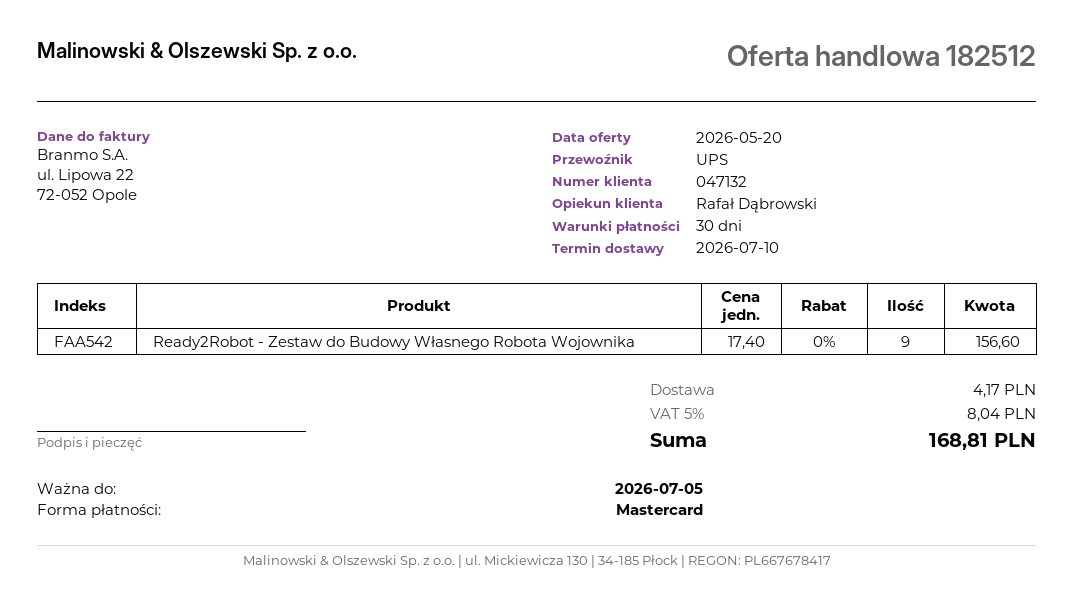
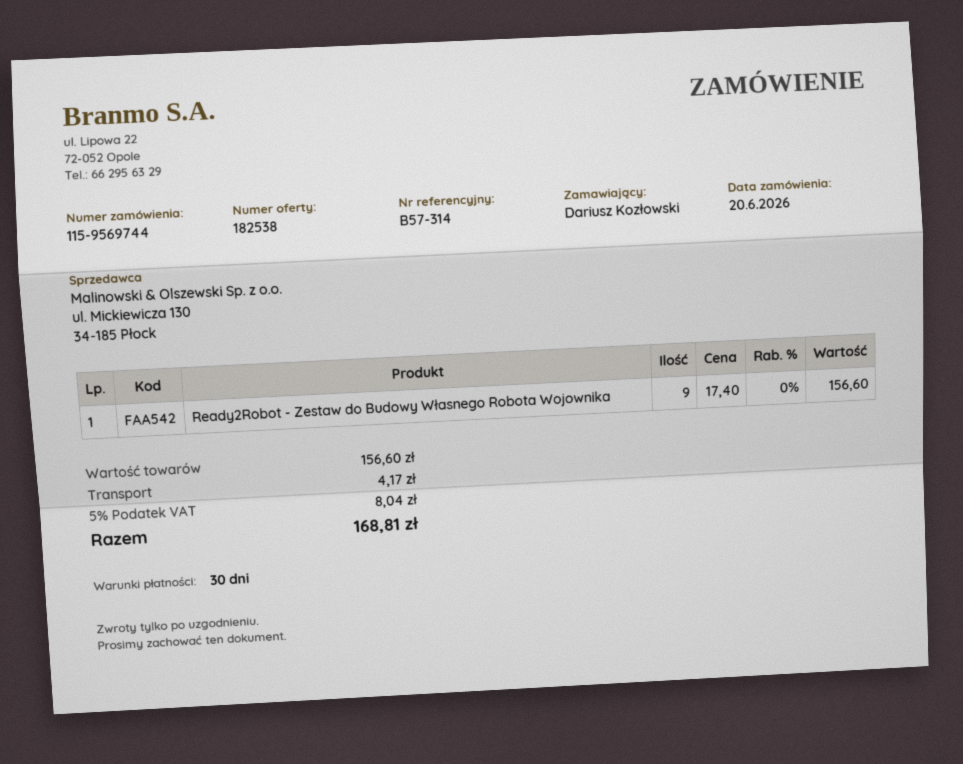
quote number: 182512 -> 182538

